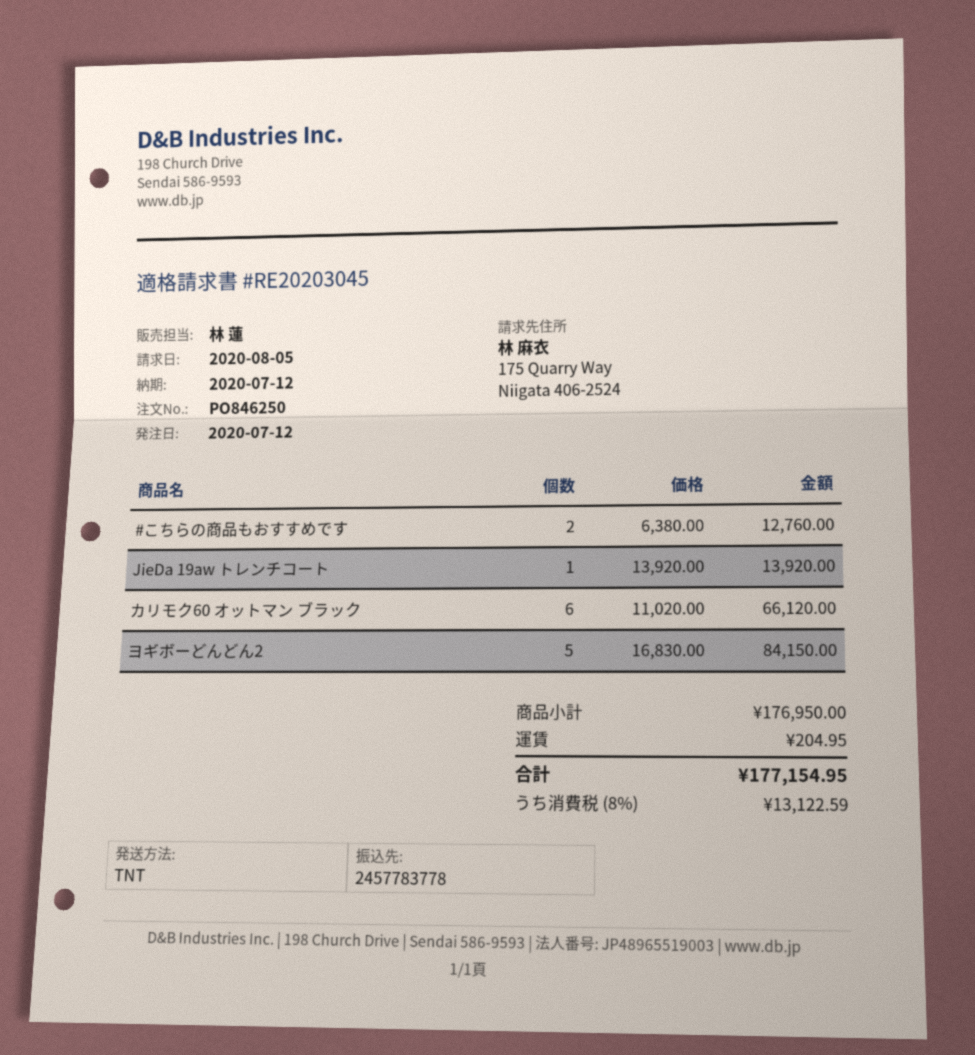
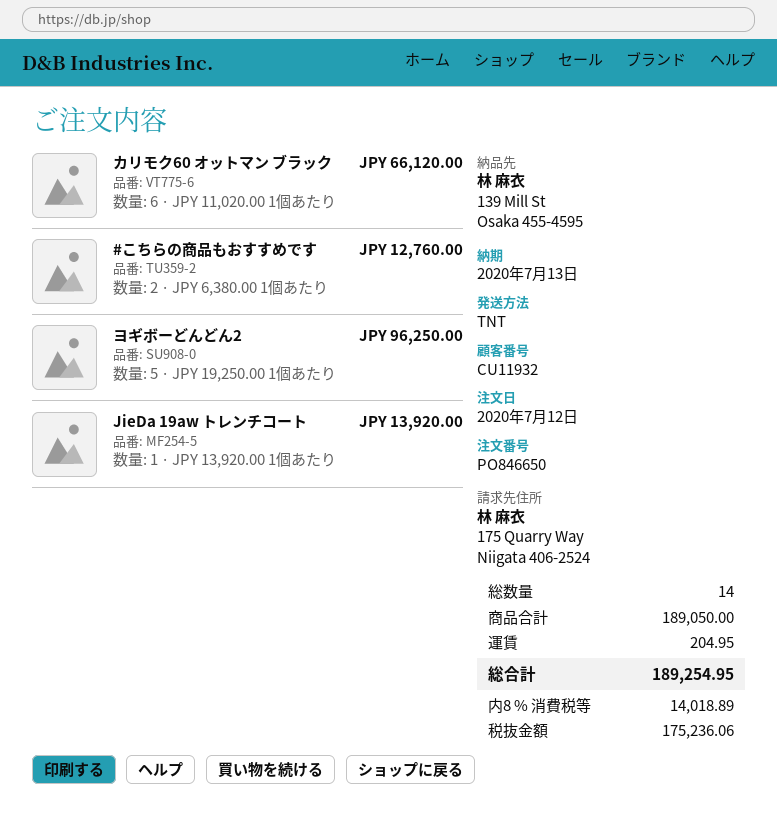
order number: PO846250 -> PO846650
delivery date: 2020-07-12 -> 2020-07-13
ヨギボーどんどん2: 5 x 16830.00 = 84150.00 -> 5 x 19250.00 = 96250.00
subtotal: 176950.00 -> 189050.00
tax: 8% = 13122.59 -> 8% = 14018.89
total: 177154.95 -> 189254.95

